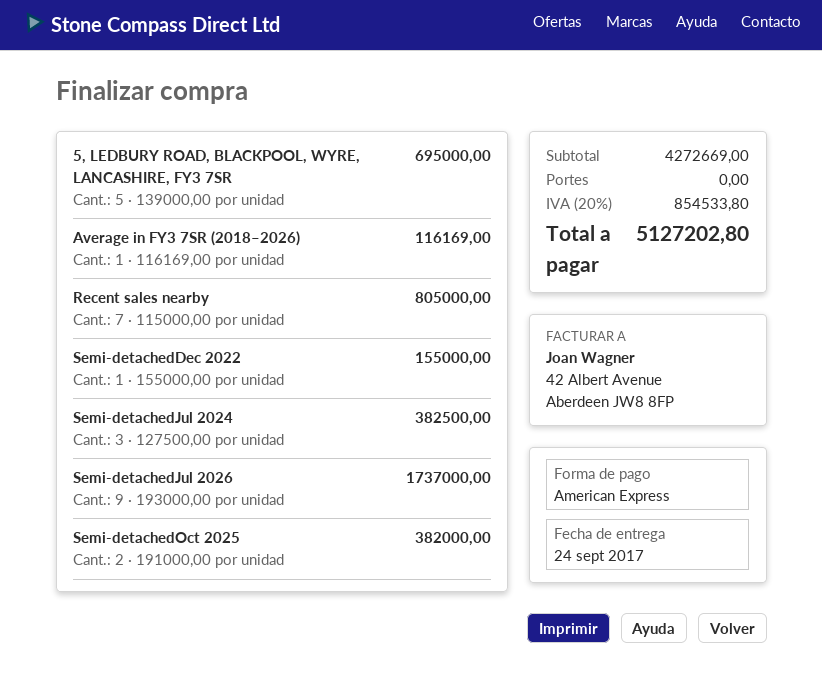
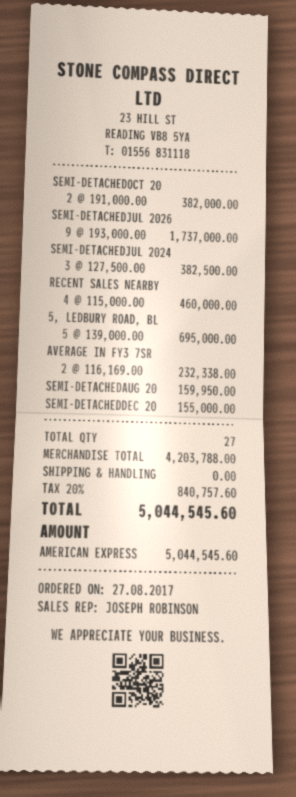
Average in FY3 7SR (2018–2026): 1 x 116169.00 = 116169.00 -> 2 x 116169.00 = 232338.00
Recent sales nearby: 7 x 115000.00 = 805000.00 -> 4 x 115000.00 = 460000.00
SEMI-DETACHEDAUG 20: none -> 1 x 159950.00 = 159950.00
subtotal: 4272669.00 -> 4203788.00
tax: 20% = 854533.80 -> 20% = 840757.60
total: 5127202.80 -> 5044545.60

